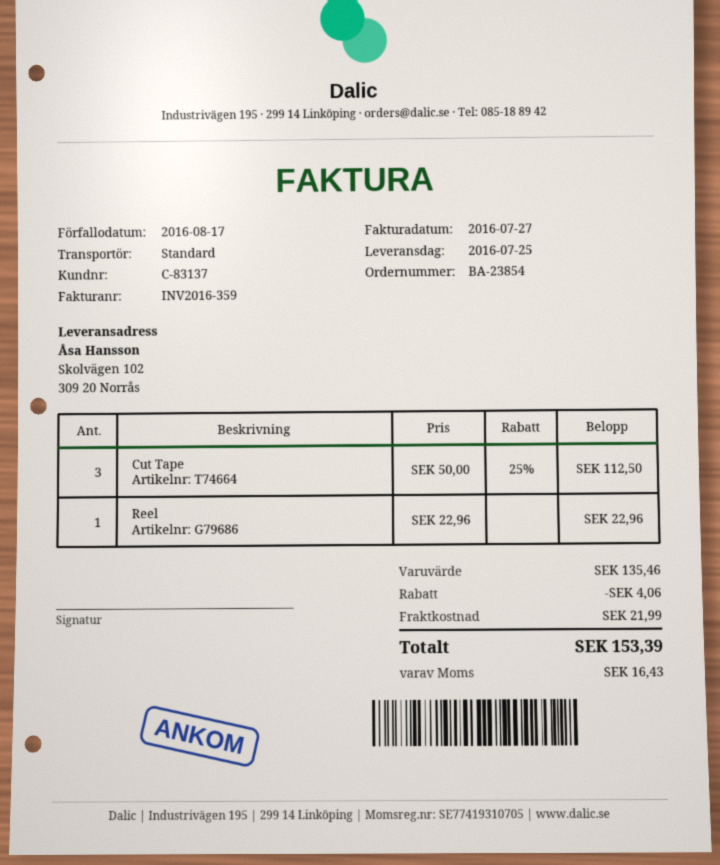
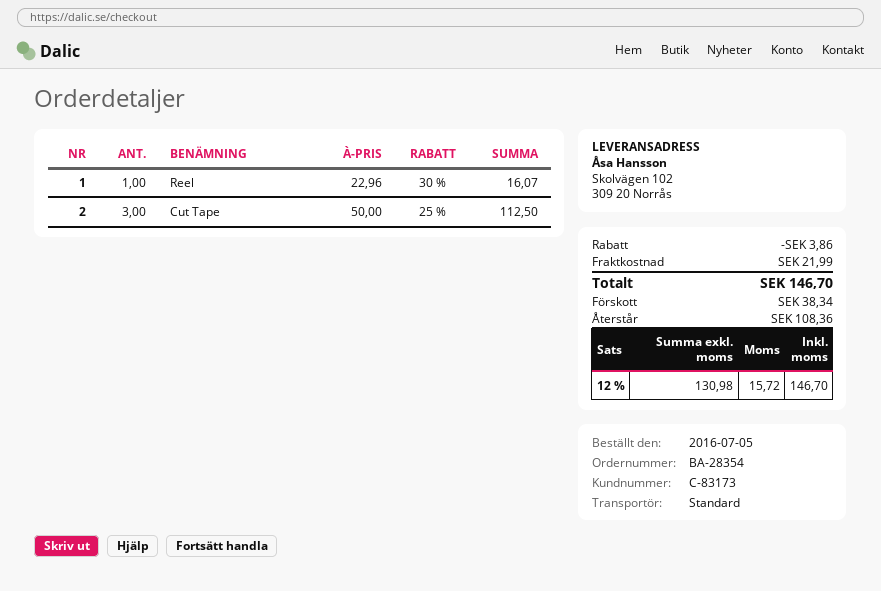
order number: BA-23854 -> BA-28354
customer number: C-83137 -> C-83173
Reel: 1 x 22.96 = 22.96 -> 1 x 22.96 - 30% = 16.07
discount: 4.06 -> 3.86
tax: 16.43 -> 15.72
total: 153.39 -> 146.70

